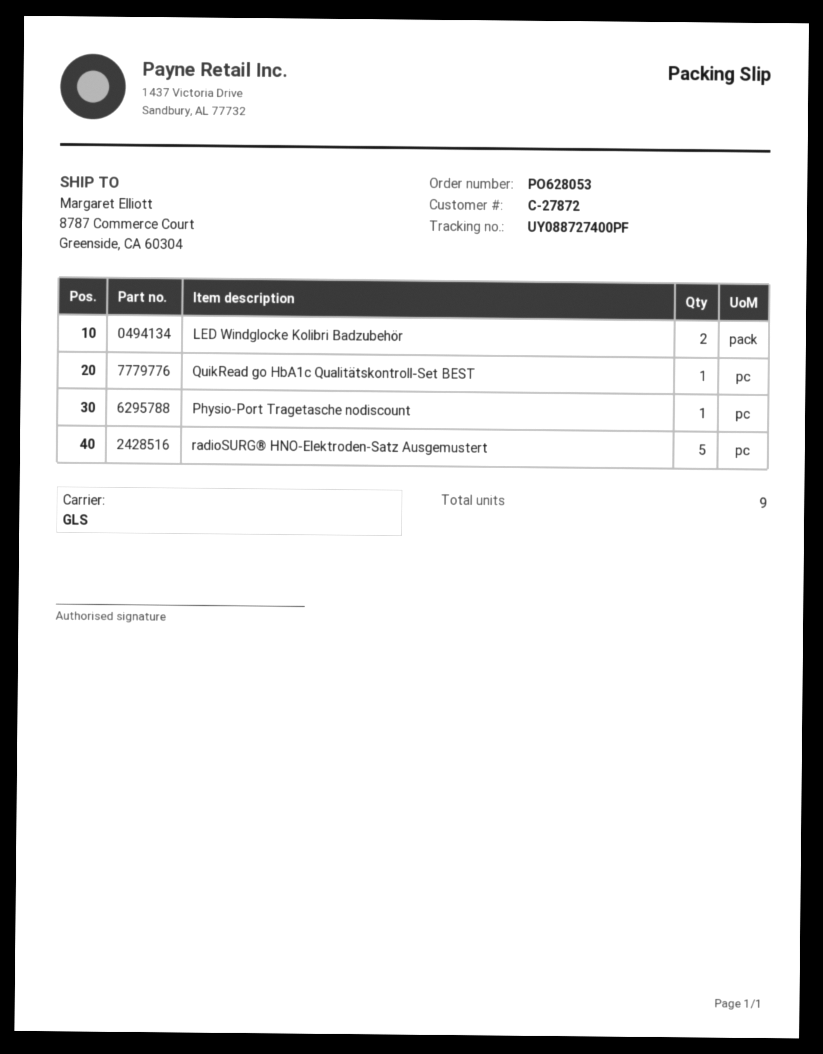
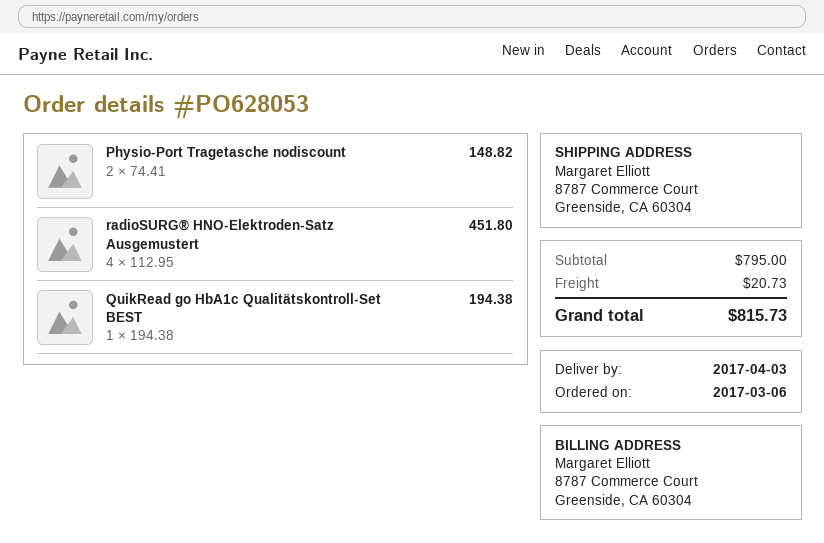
LED Windglocke Kolibri Badzubehör: 2 -> none
Physio-Port Tragetasche nodiscount: 1 -> 2
radioSURG® HNO-Elektroden-Satz Ausgemustert: 5 -> 4

